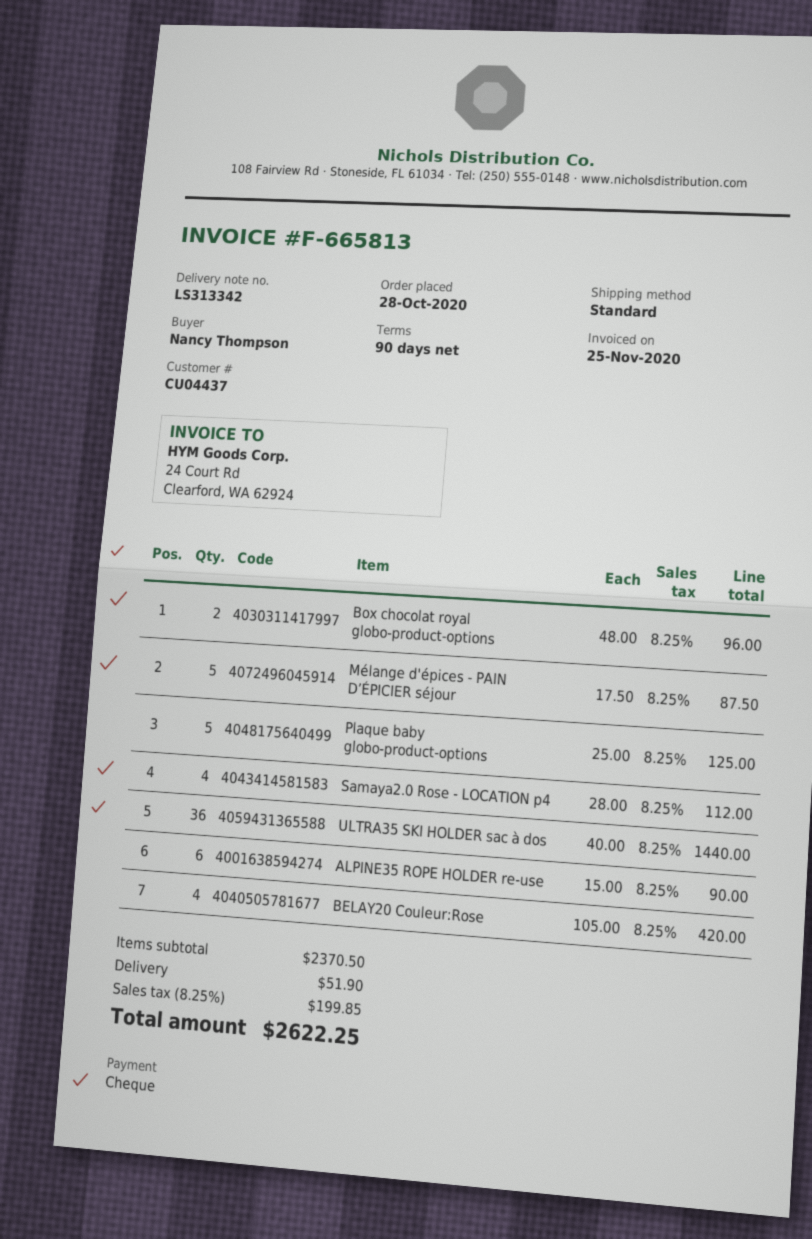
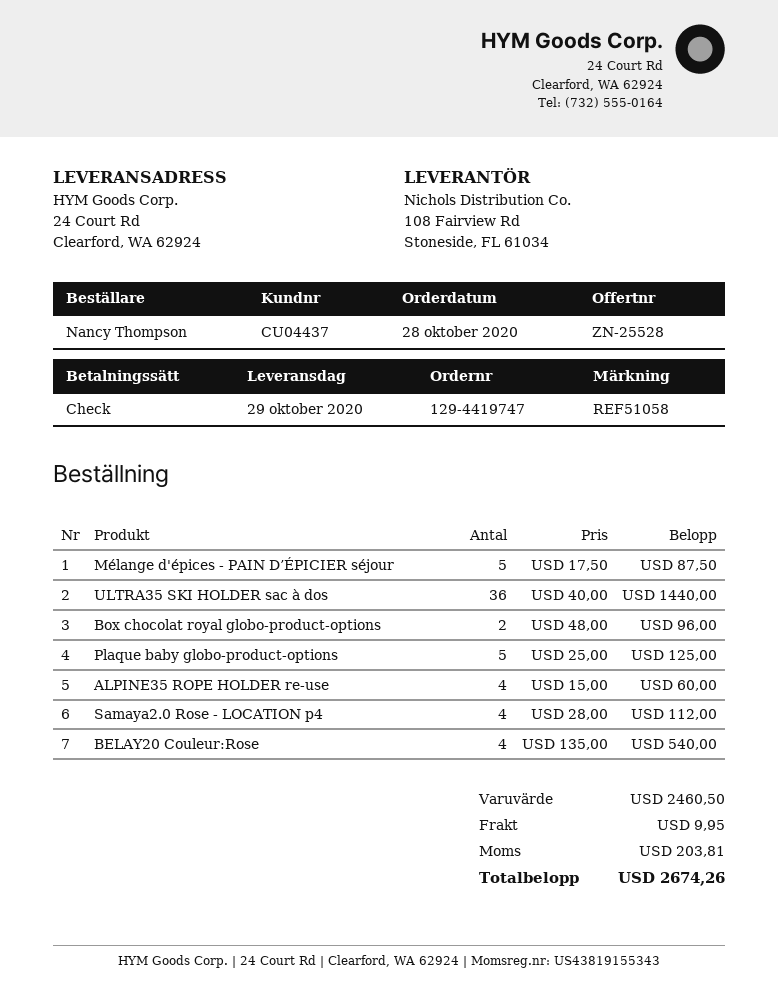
ALPINE35 ROPE HOLDER re-use: 6 x 15.00 = 90.00 -> 4 x 15.00 = 60.00
BELAY20 Couleur:Rose: 4 x 105.00 = 420.00 -> 4 x 135.00 = 540.00
subtotal: 2370.50 -> 2460.50
shipping: 51.90 -> 9.95
tax: 199.85 -> 203.81
total: 2622.25 -> 2674.26

